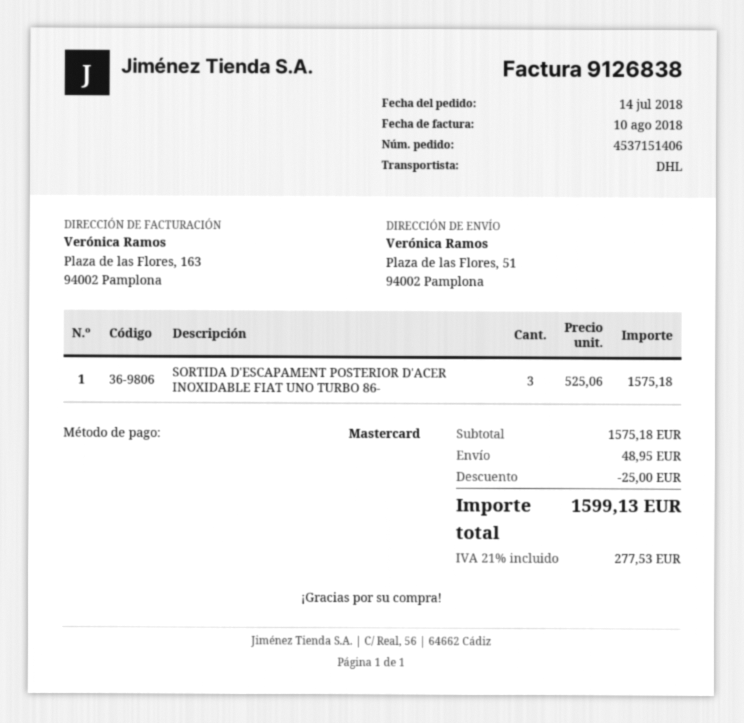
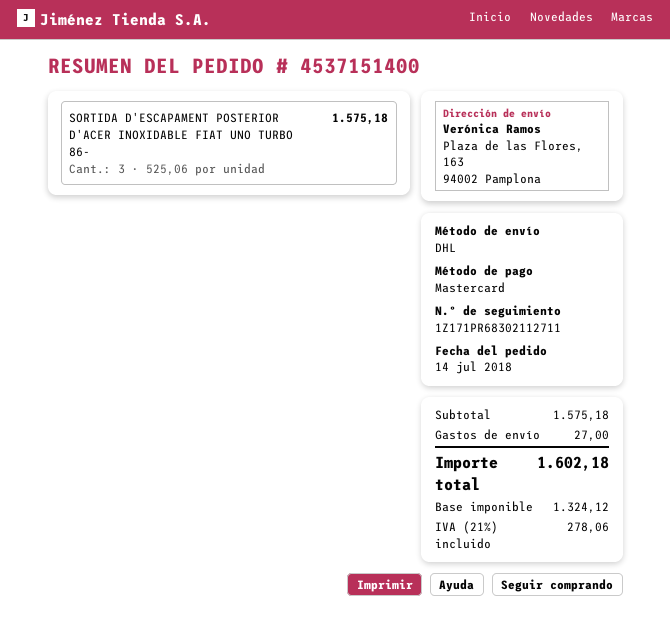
order number: 4537151406 -> 4537151400
ship to: Plaza de las Flores, 51, 94002 Pamplona -> Plaza de las Flores, 163, 94002 Pamplona
discount: 25.00 -> none
shipping: 48.95 -> 27.00
tax: 21% = 277.53 -> 21% = 278.06
total: 1599.13 -> 1602.18

